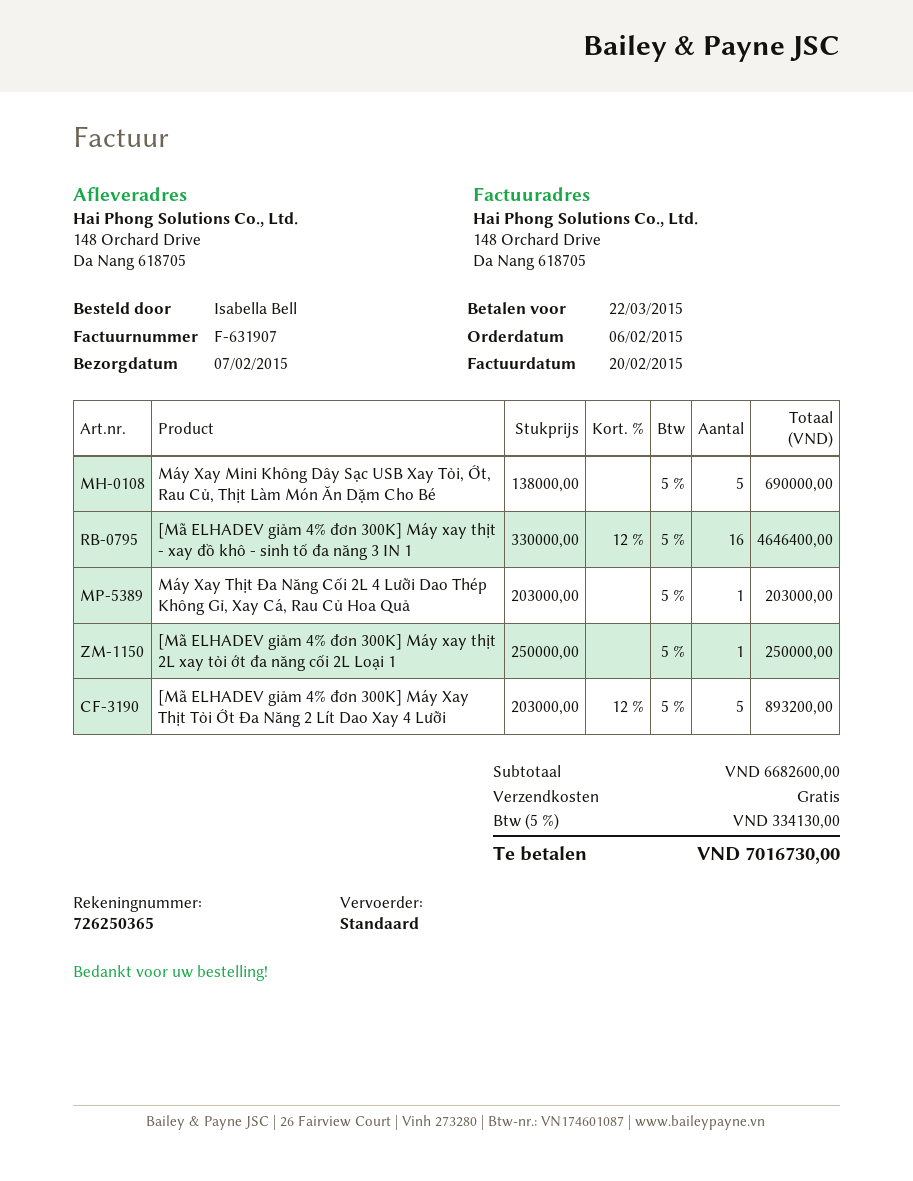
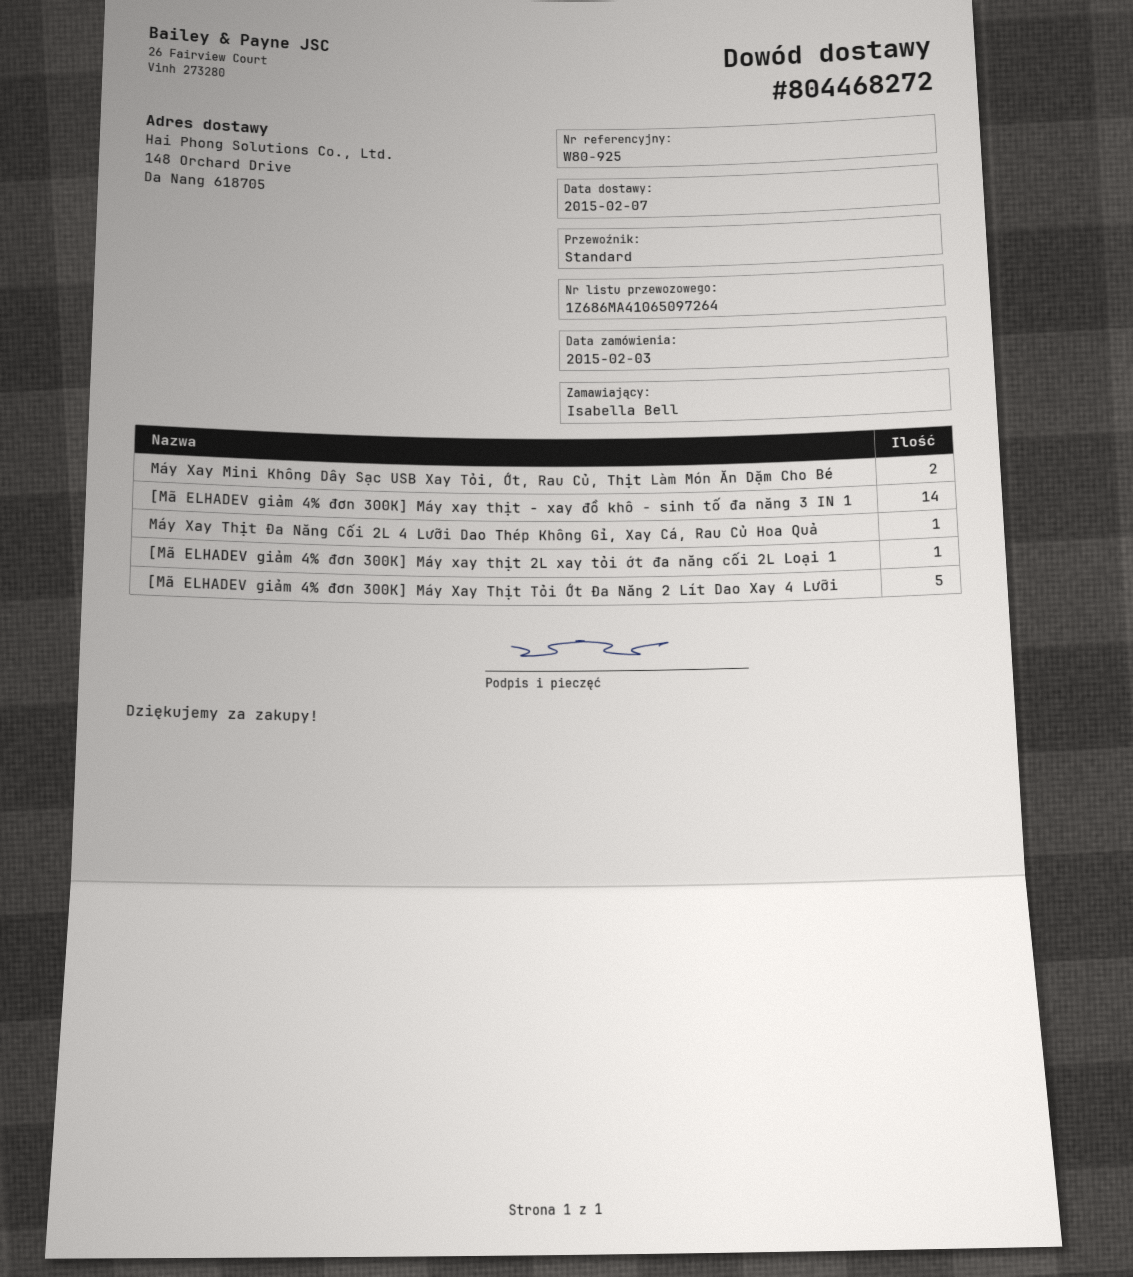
order date: 2015-02-06 -> 2015-02-03
Máy Xay Mini Không Dây Sạc USB Xay Tỏi, Ớt, Rau Củ, Thịt Làm Món Ăn Dặm Cho Bé: 5 -> 2
[Mã ELHADEV giảm 4% đơn 300K] Máy xay thịt - xay đồ khô - sinh tố đa năng 3 IN 1: 16 -> 14

